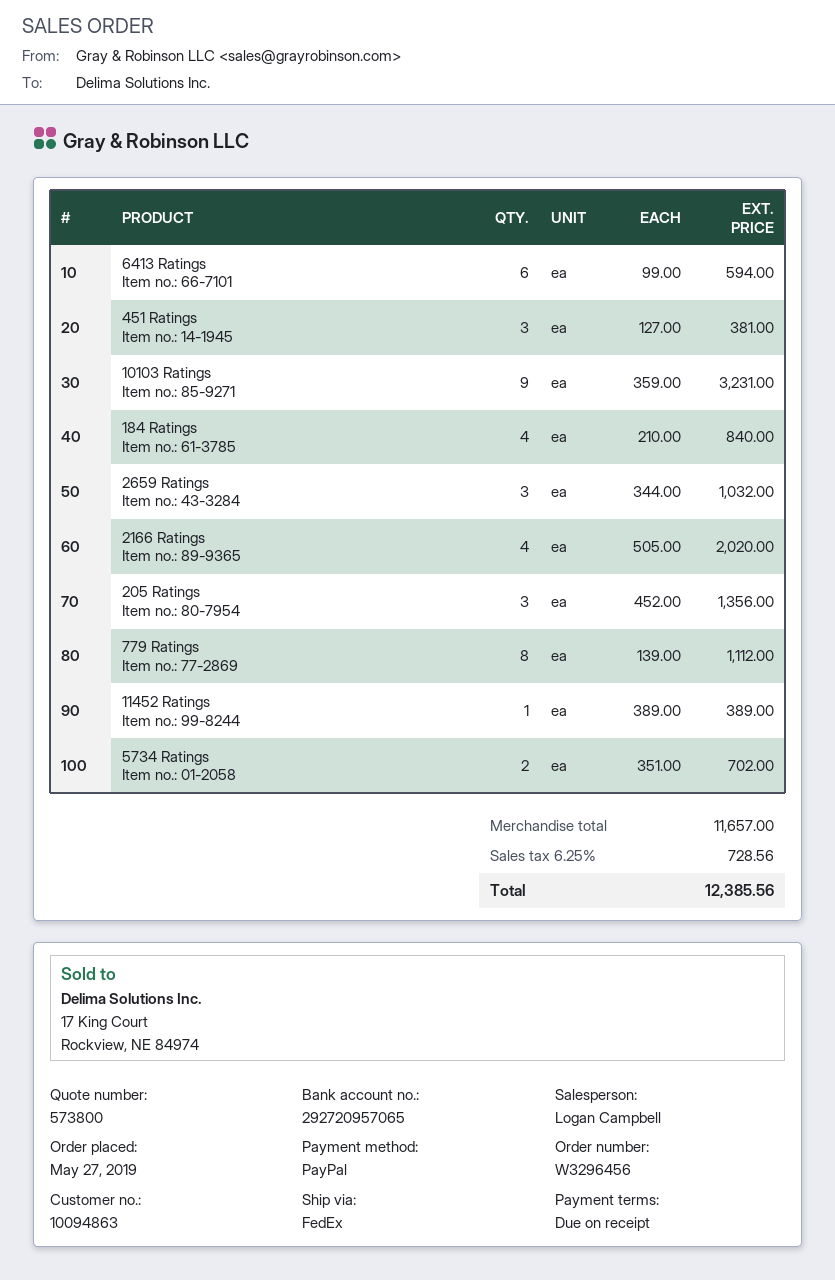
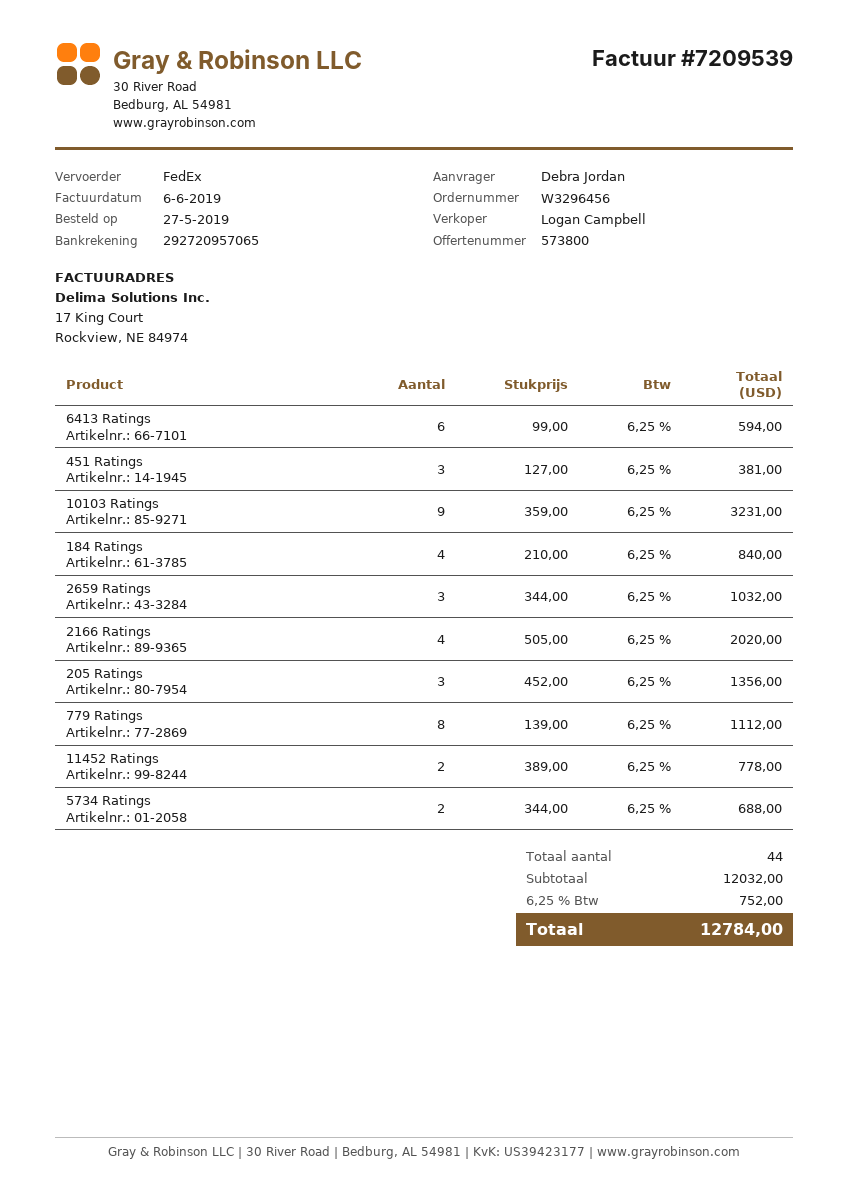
11452 Ratings: 1 x 389.00 = 389.00 -> 2 x 389.00 = 778.00
5734 Ratings: 2 x 351.00 = 702.00 -> 2 x 344.00 = 688.00
subtotal: 11657.00 -> 12032.00
tax: 6.25% = 728.56 -> 6.25% = 752.00
total: 12385.56 -> 12784.00

